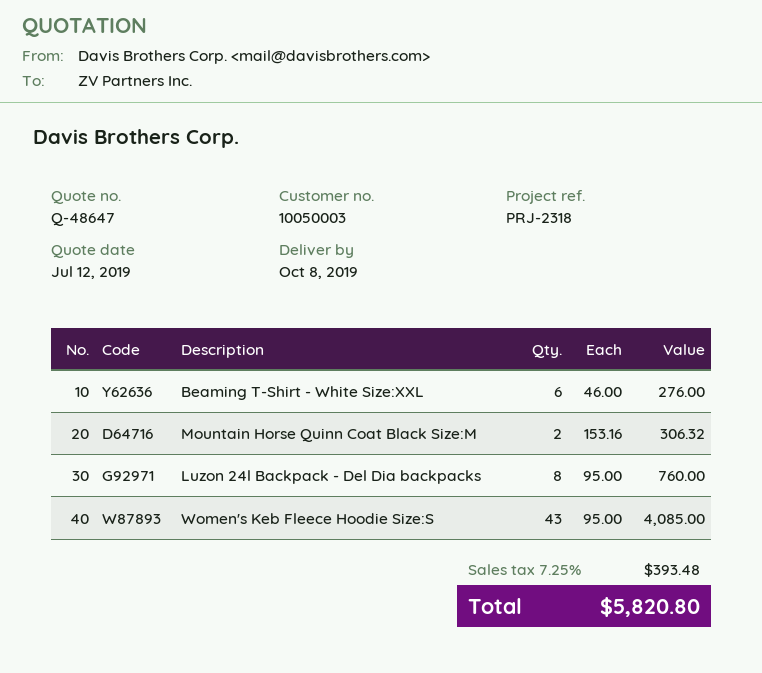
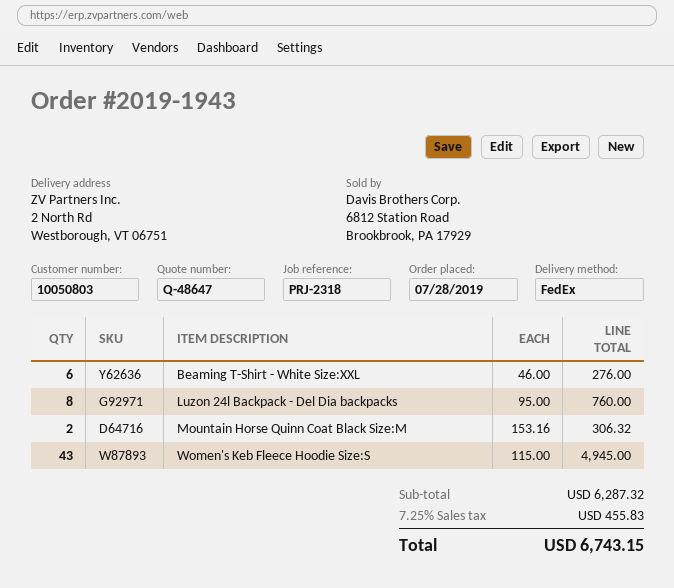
customer number: 10050003 -> 10050803
Women's Keb Fleece Hoodie Size:S: 43 x 95.00 = 4085.00 -> 43 x 115.00 = 4945.00
tax: 7.25% = 393.48 -> 7.25% = 455.83
total: 5820.80 -> 6743.15

